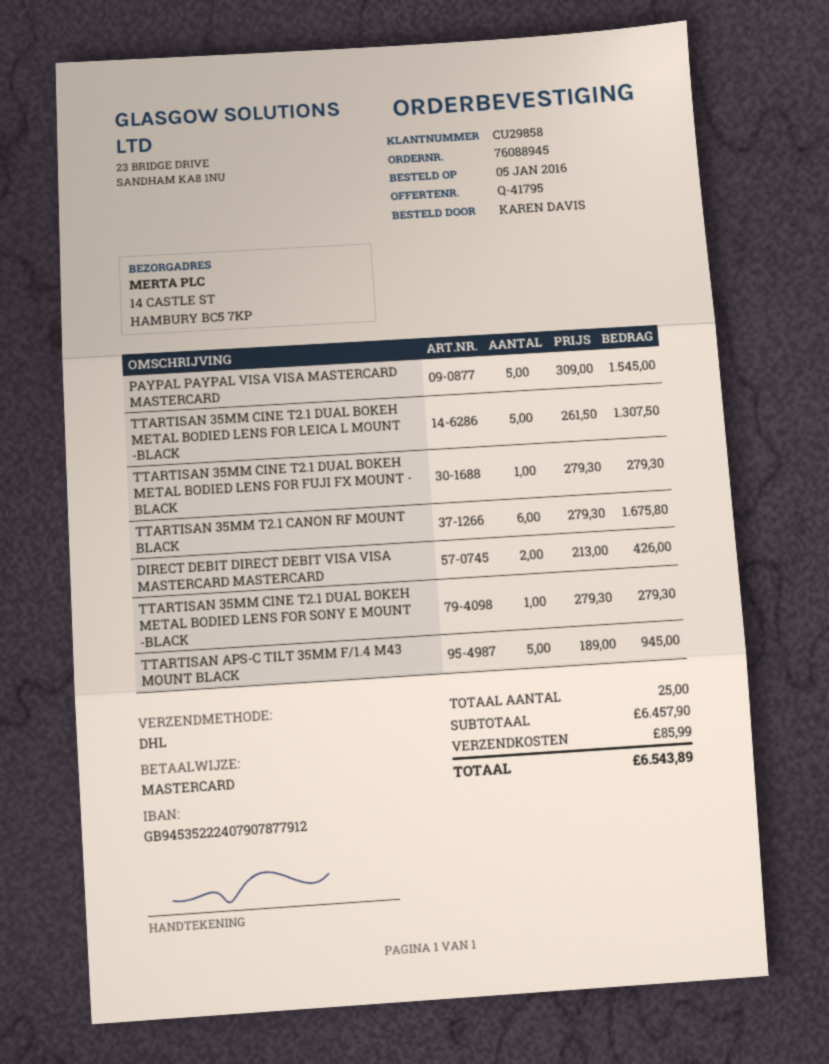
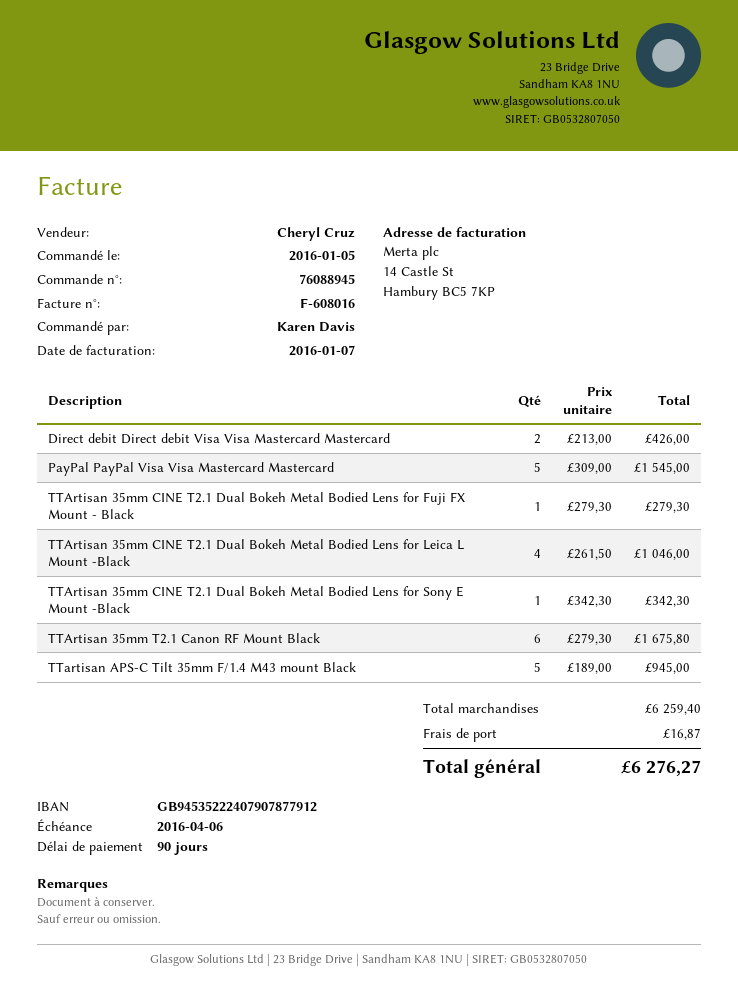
TTARTISAN 35MM CINE T2.1 DUAL BOKEH METAL BODIED LENS FOR LEICA L MOUNT -BLACK: 5 x 261.50 = 1307.50 -> 4 x 261.50 = 1046.00
TTARTISAN 35MM CINE T2.1 DUAL BOKEH METAL BODIED LENS FOR SONY E MOUNT -BLACK: 1 x 279.30 = 279.30 -> 1 x 342.30 = 342.30
subtotal: 6457.90 -> 6259.40
shipping: 85.99 -> 16.87
total: 6543.89 -> 6276.27

